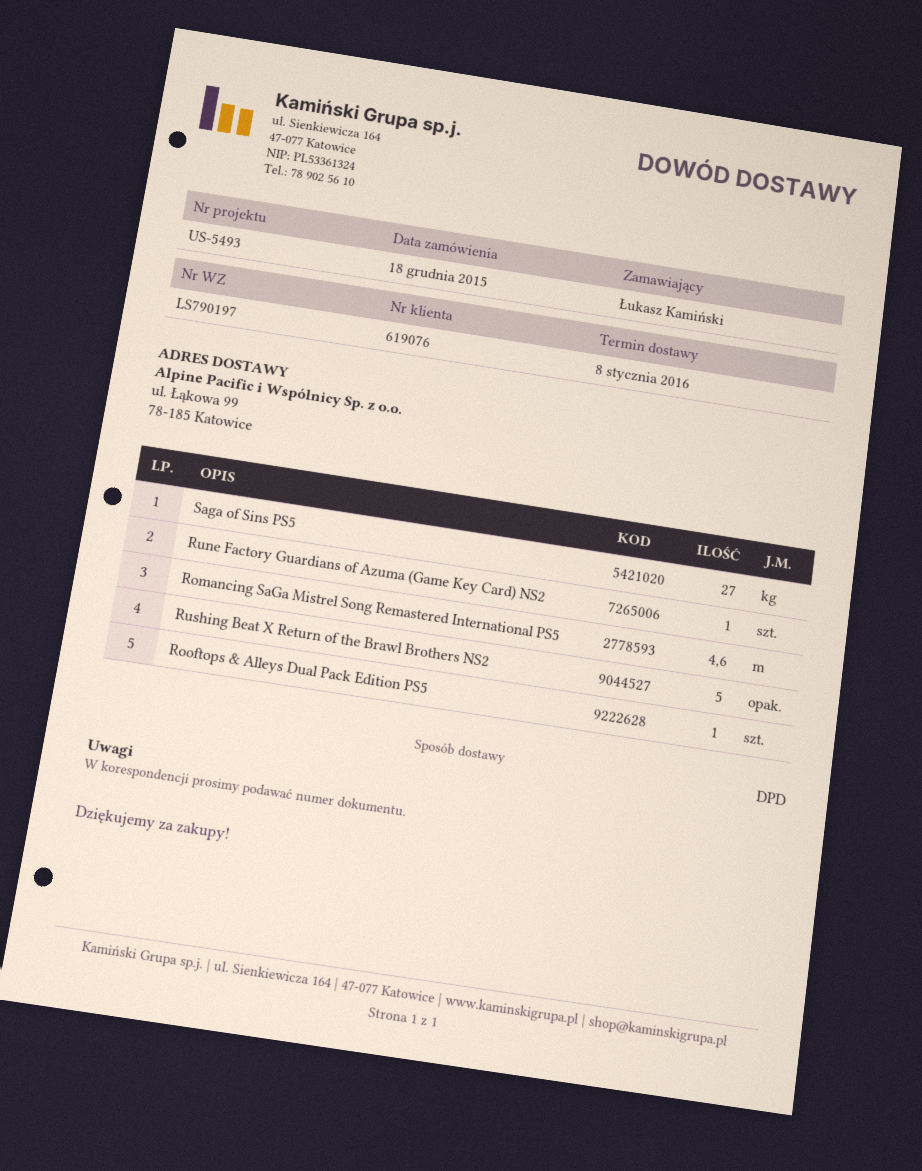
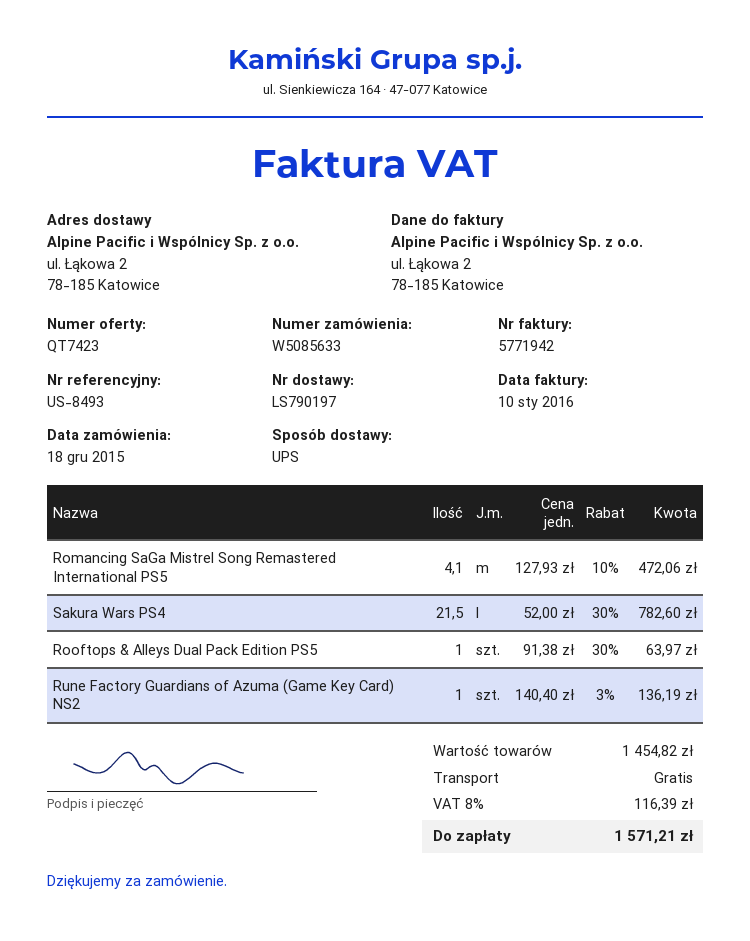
reference: US-5493 -> US-8493
shipping method: DPD -> UPS
ship to: ul. Łąkowa 99, 78-185 Katowice -> ul. Łąkowa 2, 78-185 Katowice
Saga of Sins PS5: 27 -> none
Romancing SaGa Mistrel Song Remastered International PS5: 4.6 -> 4.1
Rushing Beat X Return of the Brawl Brothers NS2: 5 -> none
Sakura Wars PS4: none -> 21.5

